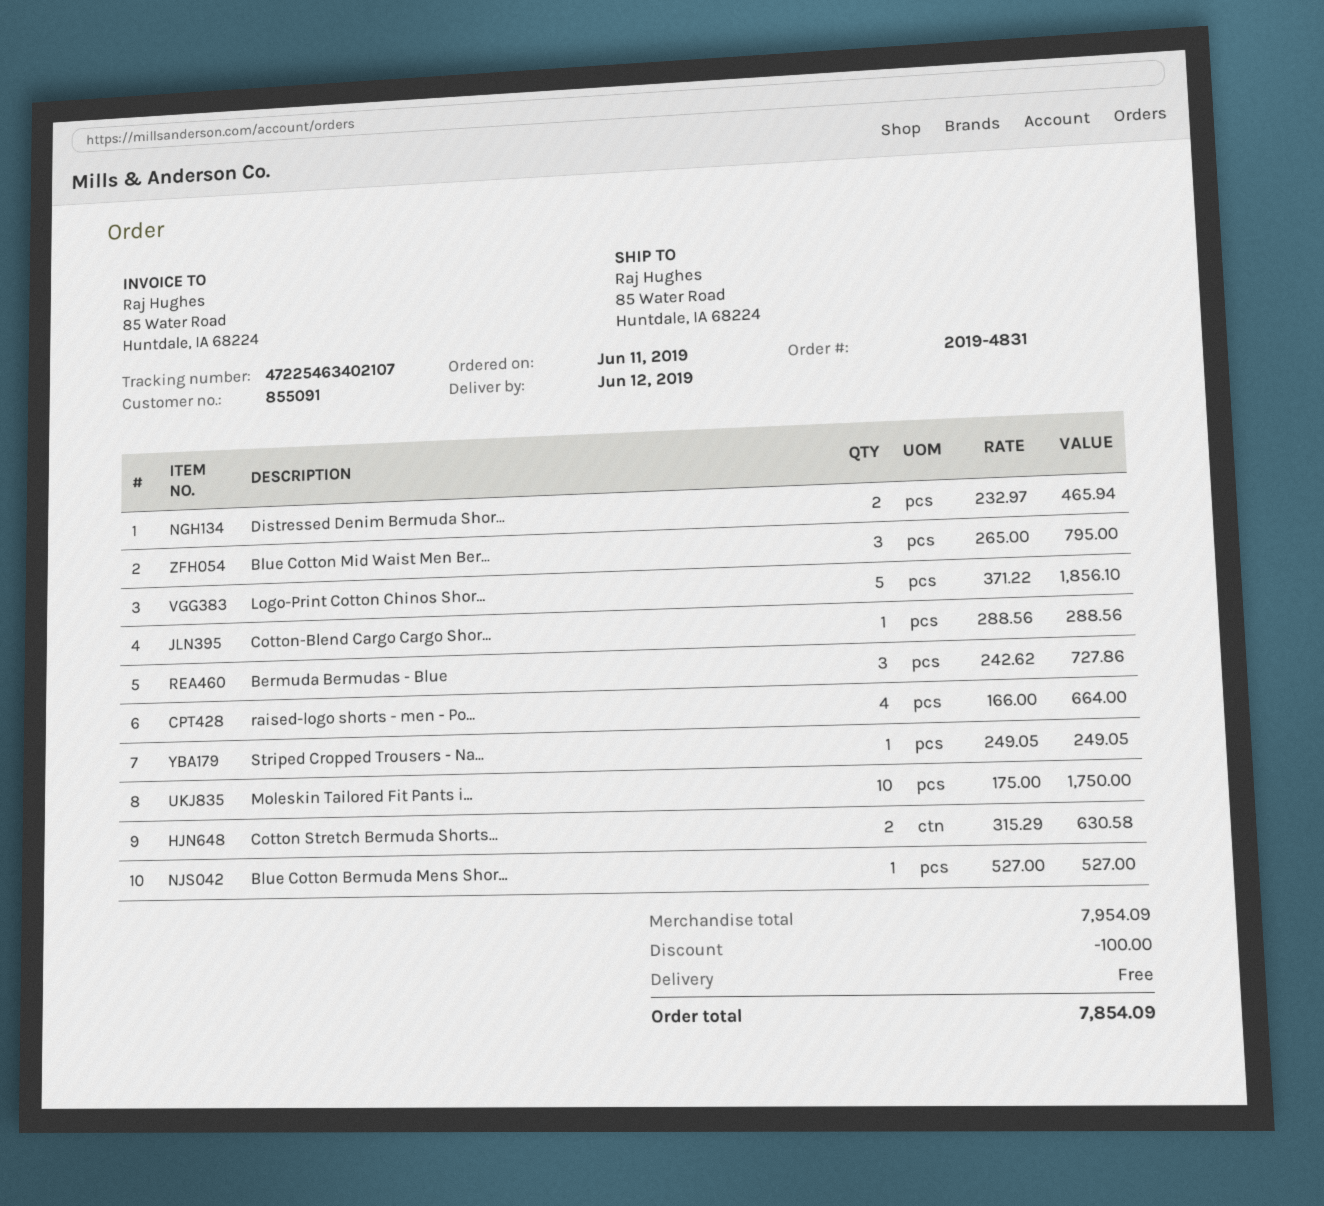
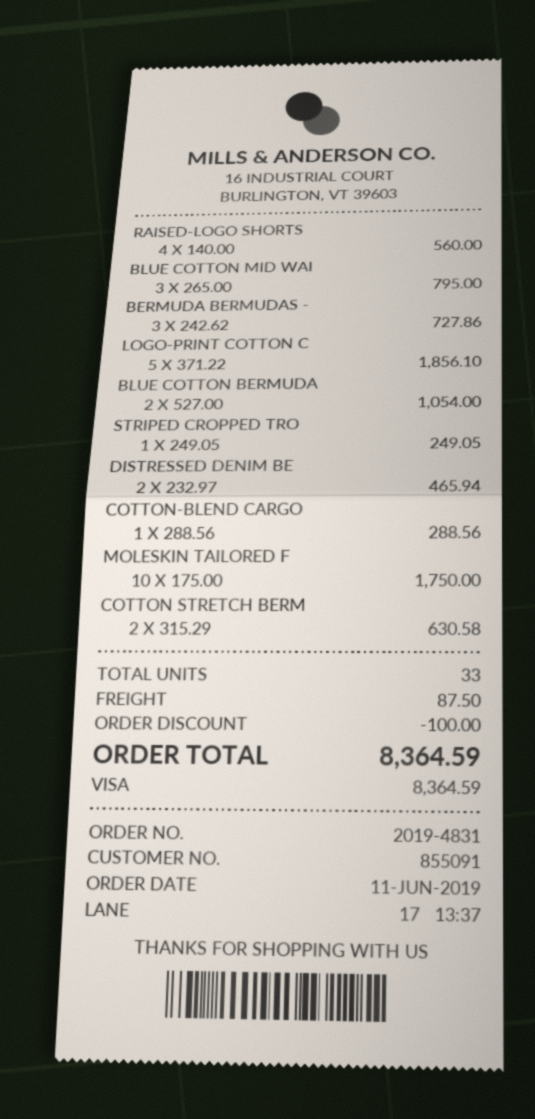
raised-logo shorts - men - Po...: 4 x 166.00 = 664.00 -> 4 x 140.00 = 560.00
Blue Cotton Bermuda Mens Shor...: 1 x 527.00 = 527.00 -> 2 x 527.00 = 1054.00
shipping: 0.00 -> 87.50
total: 7854.09 -> 8364.59

